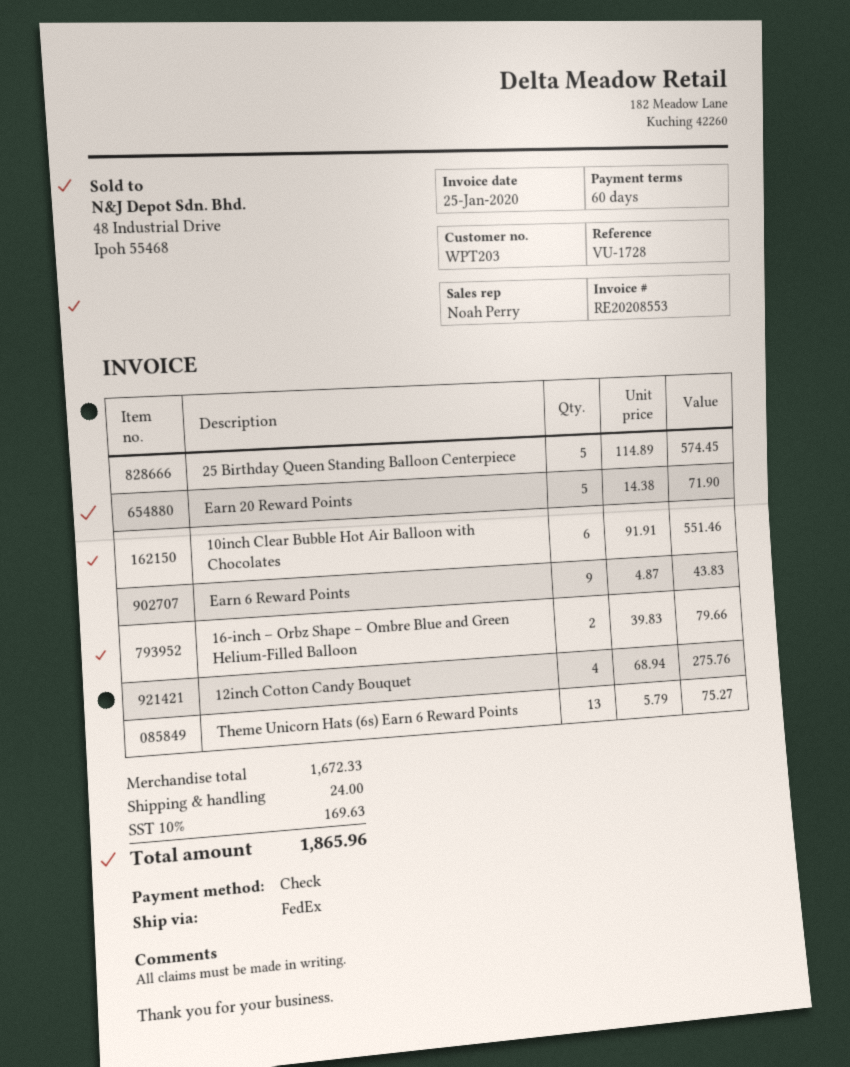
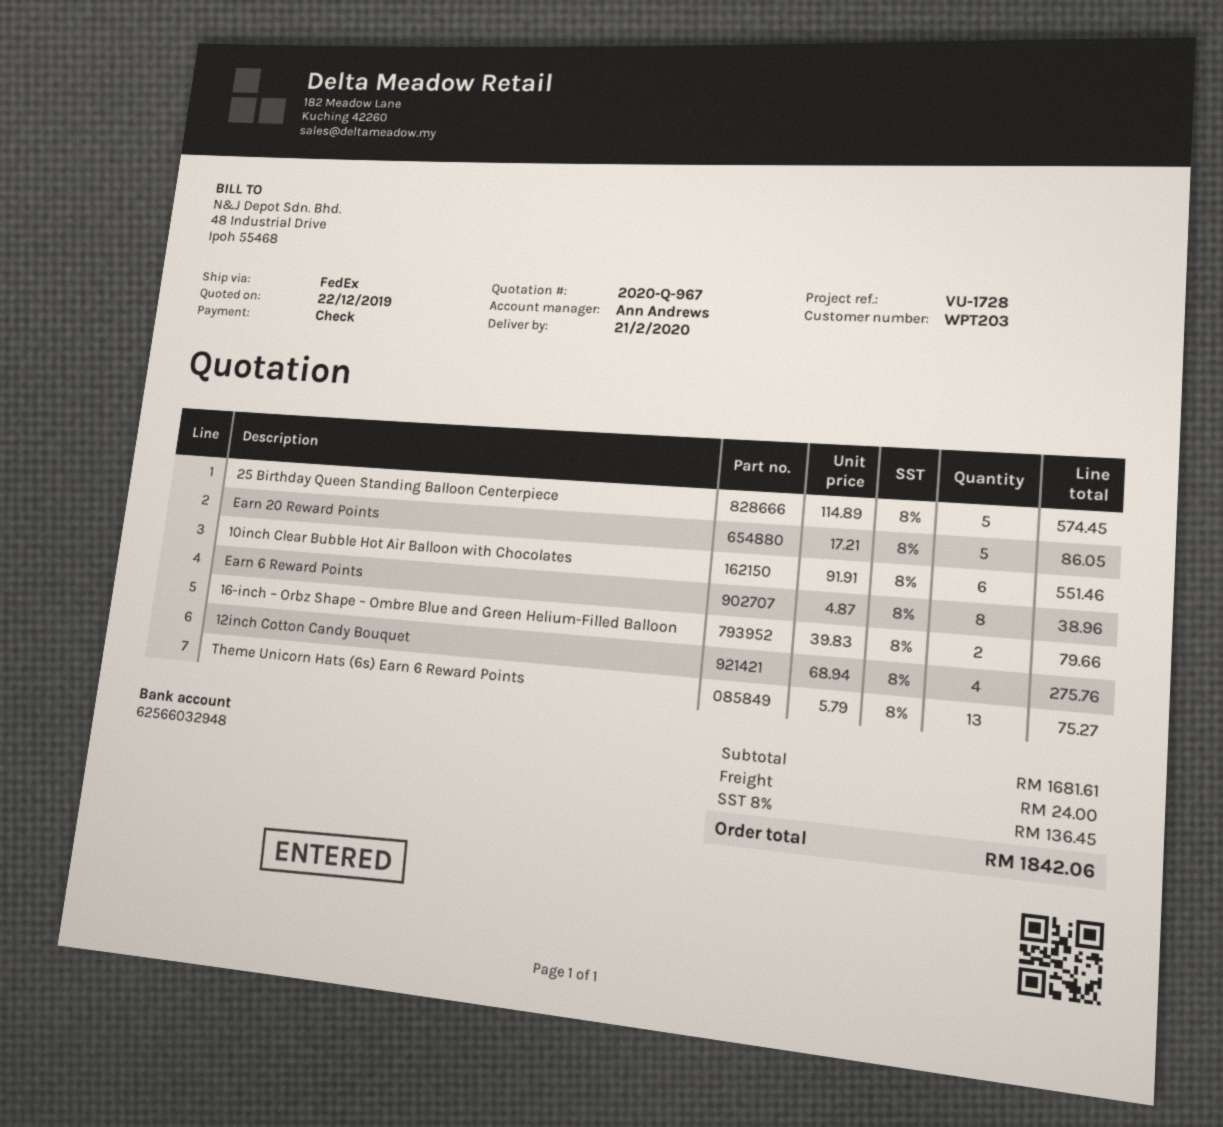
sales rep: Noah Perry -> Ann Andrews
Earn 20 Reward Points: 5 x 14.38 = 71.90 -> 5 x 17.21 = 86.05
Earn 6 Reward Points: 9 x 4.87 = 43.83 -> 8 x 4.87 = 38.96
subtotal: 1672.33 -> 1681.61
tax: 10% = 169.63 -> 8% = 136.45
total: 1865.96 -> 1842.06

